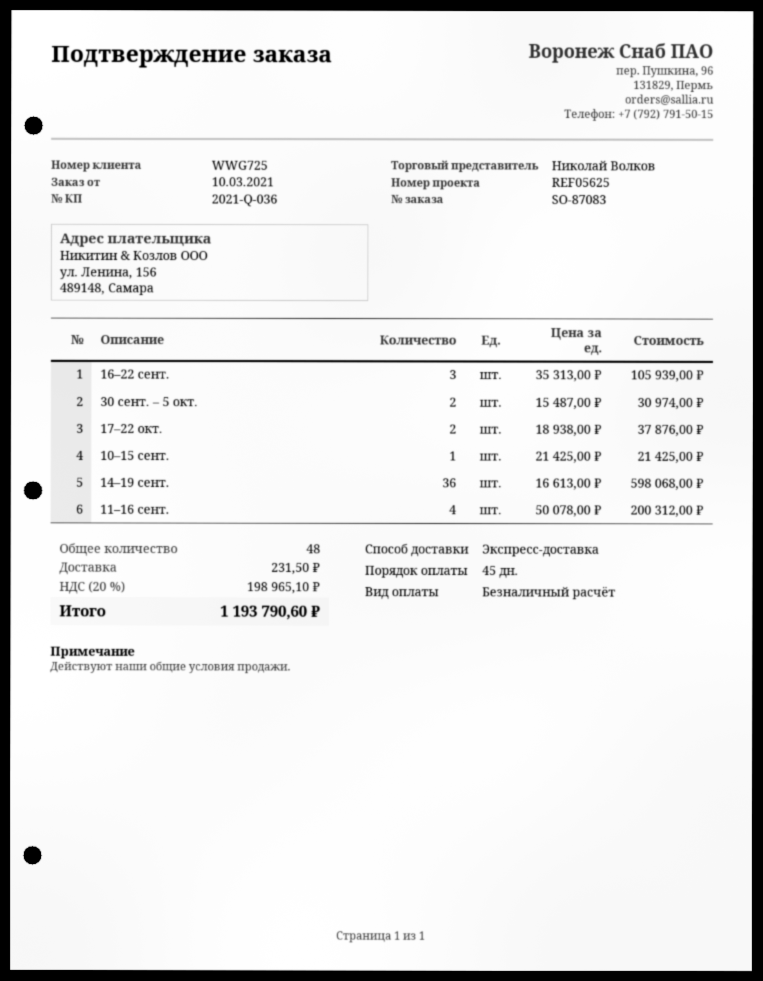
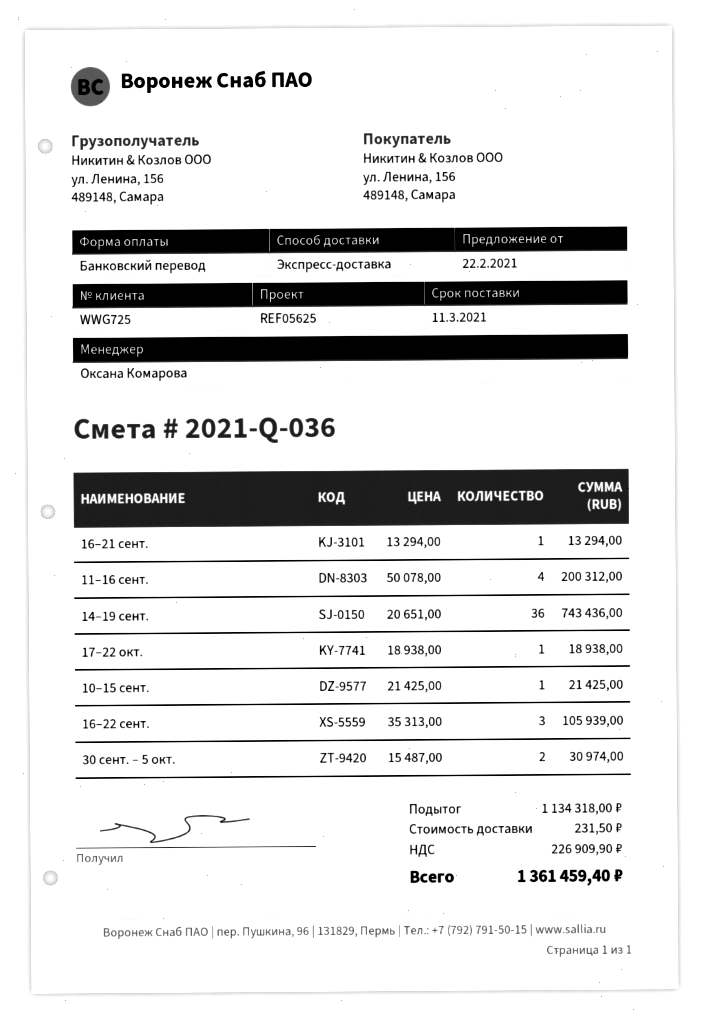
sales rep: Николай Волков -> Оксана Комарова
17–22 окт.: 2 x 18938.00 = 37876.00 -> 1 x 18938.00 = 18938.00
14–19 сент.: 36 x 16613.00 = 598068.00 -> 36 x 20651.00 = 743436.00
16–21 сент.: none -> 1 x 13294.00 = 13294.00
tax: 198965.10 -> 226909.90
total: 1193790.60 -> 1361459.40

